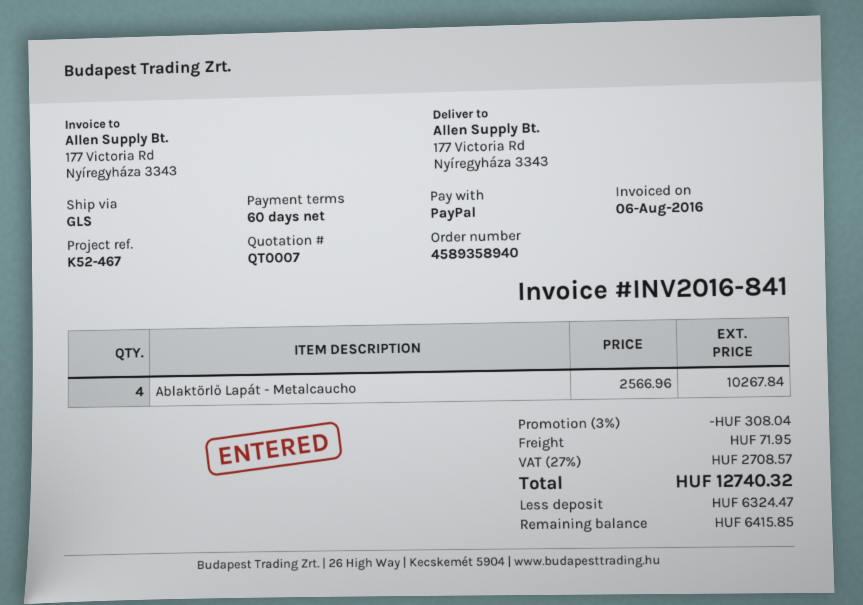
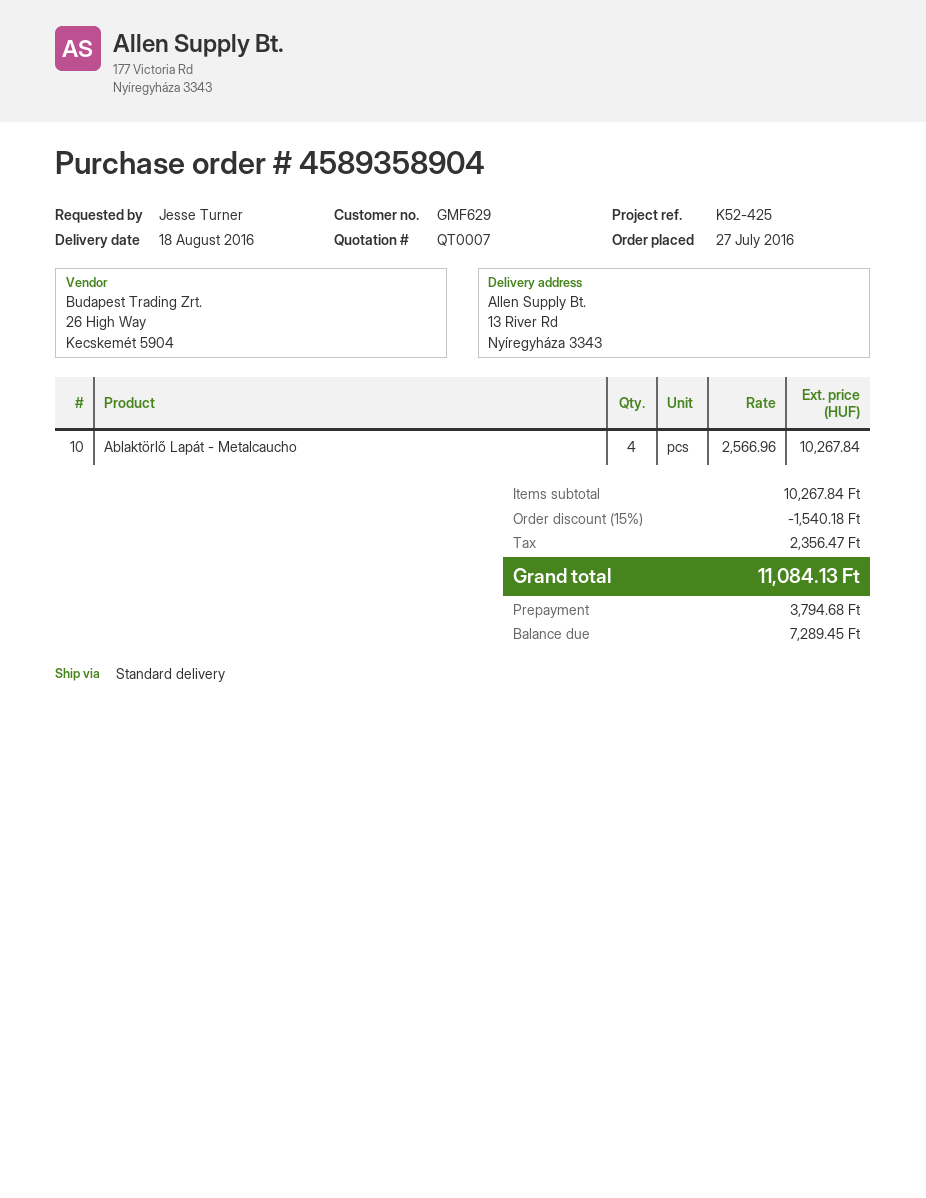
order number: 4589358940 -> 4589358904
reference: K52-467 -> K52-425
shipping method: GLS -> standard
ship to: 177 Victoria Rd, Nyíregyháza 3343 -> 13 River Rd, Nyíregyháza 3343
discount: 3% = 308.04 -> 15% = 1540.18
shipping: 71.95 -> none
tax: 2708.57 -> 2356.47
total: 12740.32 -> 11084.13
deposit: 6324.47 -> 3794.68
balance: 6415.85 -> 7289.45

